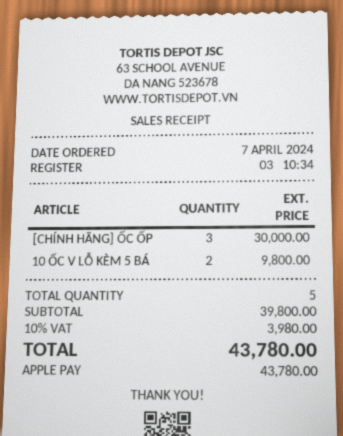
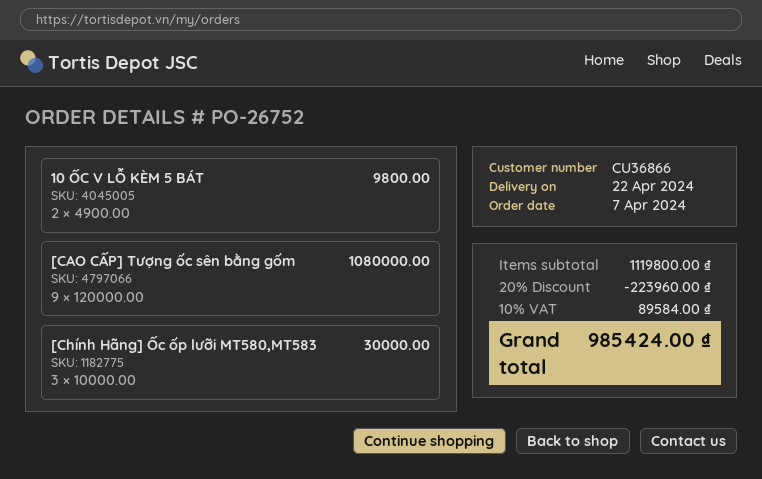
[CAO CẤP] Tượng ốc sên bằng gốm: none -> 9 for 1080000.00
subtotal: 39800.00 -> 1119800.00
discount: none -> 20% = 223960.00
tax: 10% = 3980.00 -> 10% = 89584.00
total: 43780.00 -> 985424.00

